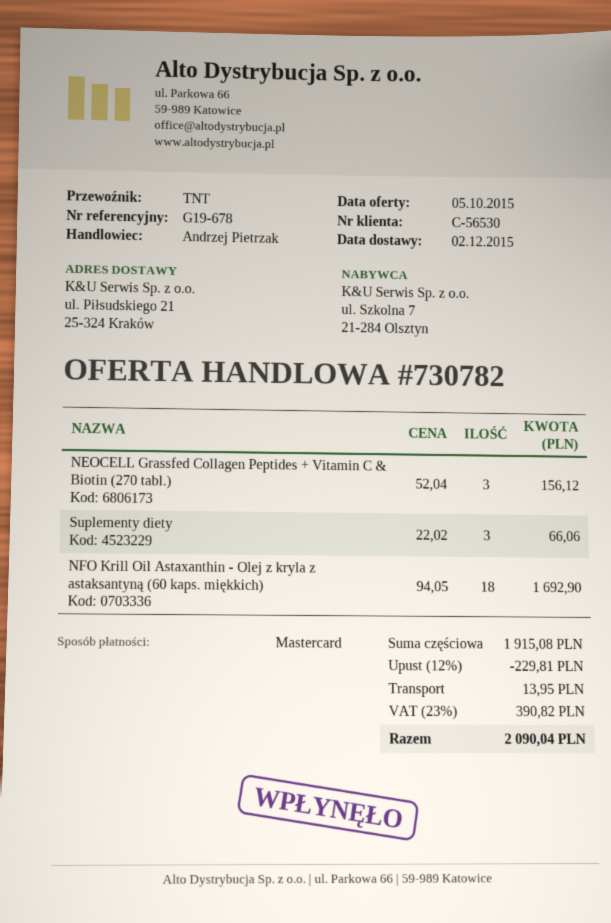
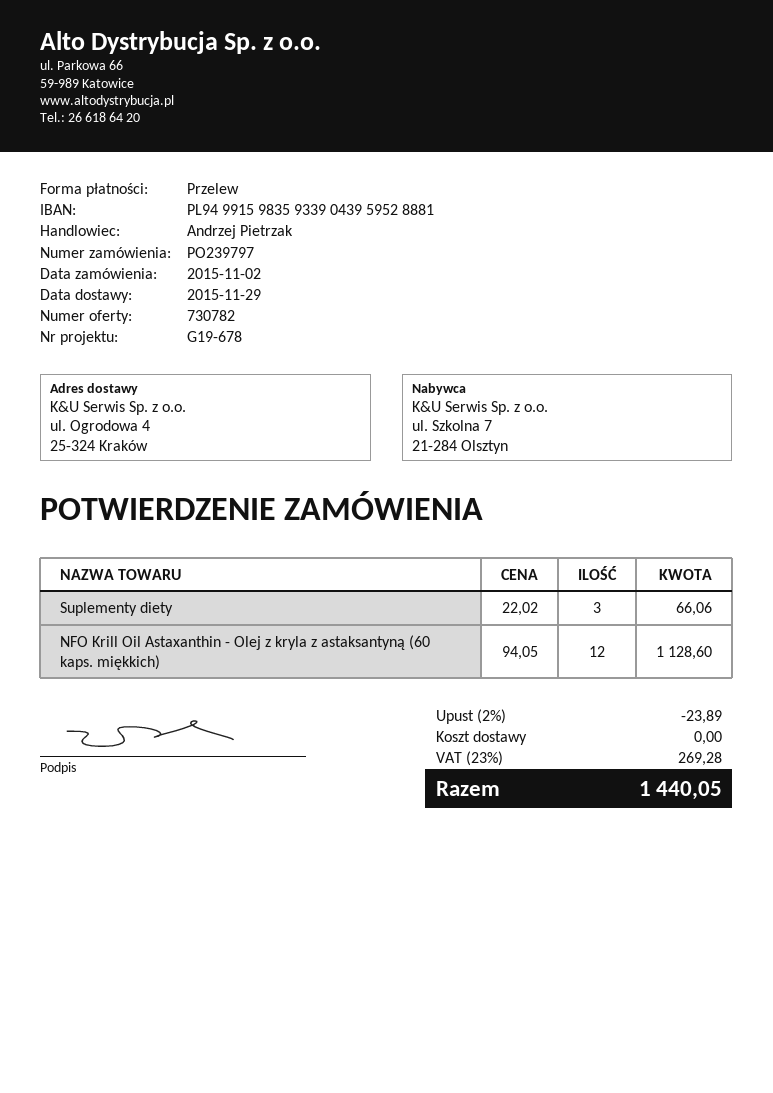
delivery date: 2015-12-02 -> 2015-11-29
payment method: Mastercard -> bank transfer
ship to: ul. Piłsudskiego 21, 25-324 Kraków -> ul. Ogrodowa 4, 25-324 Kraków
NEOCELL Grassfed Collagen Peptides + Vitamin C & Biotin (270 tabl.): 3 x 52.04 = 156.12 -> none
NFO Krill Oil Astaxanthin - Olej z kryla z astaksantyną (60 kaps. miękkich): 18 x 94.05 = 1692.90 -> 12 x 94.05 = 1128.60
discount: 12% = 229.81 -> 2% = 23.89
shipping: 13.95 -> 0.00
tax: 23% = 390.82 -> 23% = 269.28
total: 2090.04 -> 1440.05

